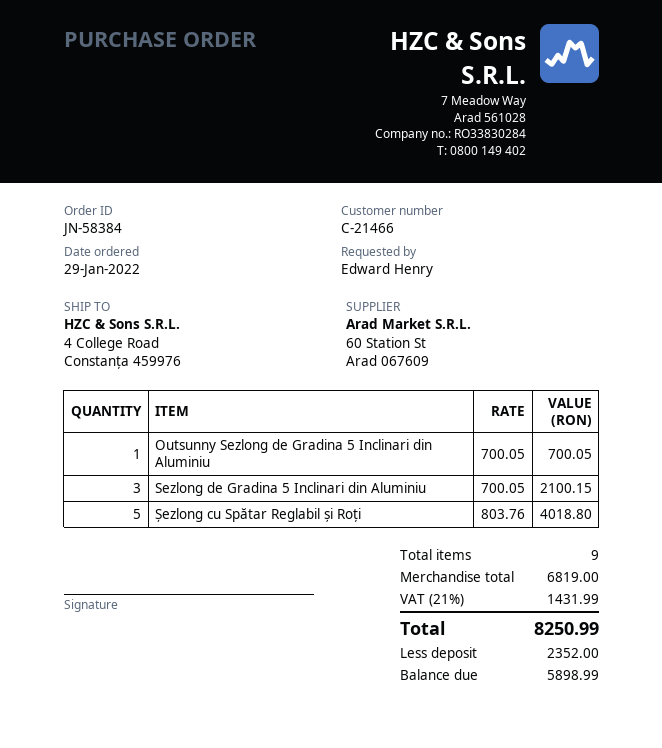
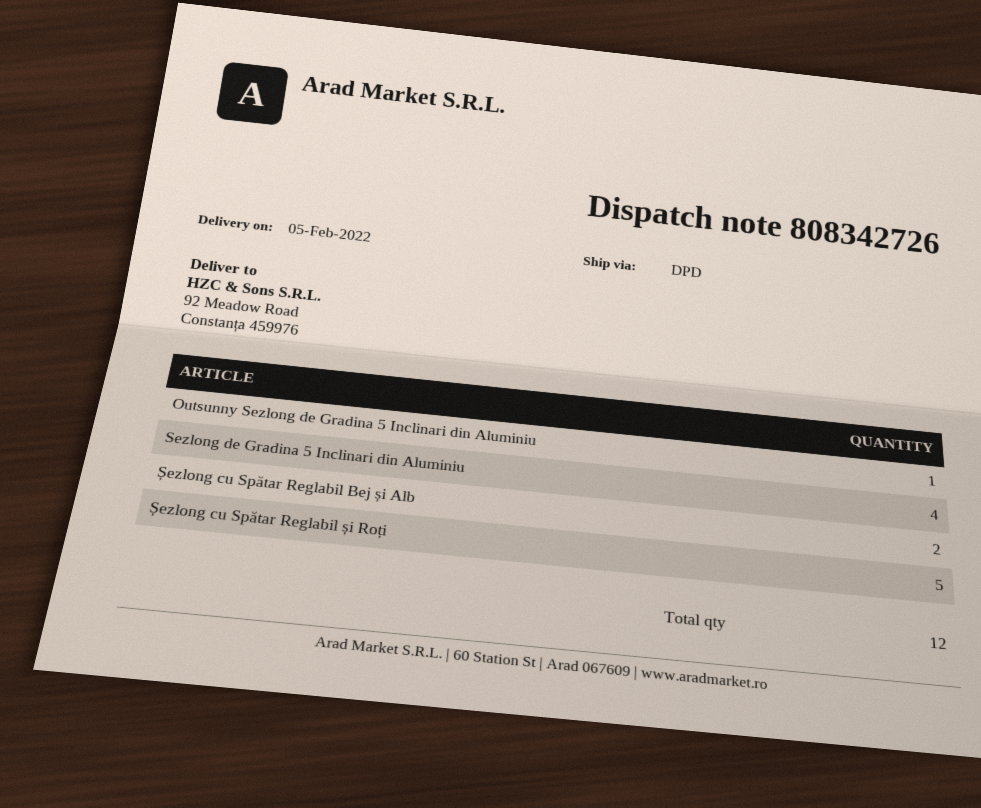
ship to: 4 College Road, Constanța 459976 -> 92 Meadow Road, Constanța 459976
Sezlong de Gradina 5 Inclinari din Aluminiu: 3 -> 4
Șezlong cu Spătar Reglabil Bej și Alb: none -> 2
total quantity: 9 -> 12

